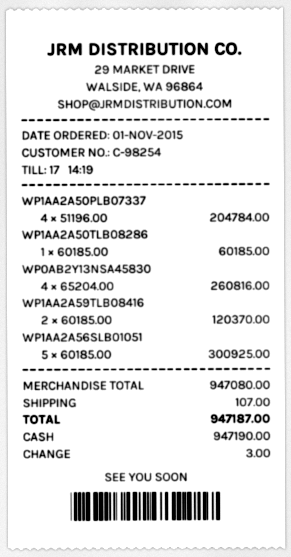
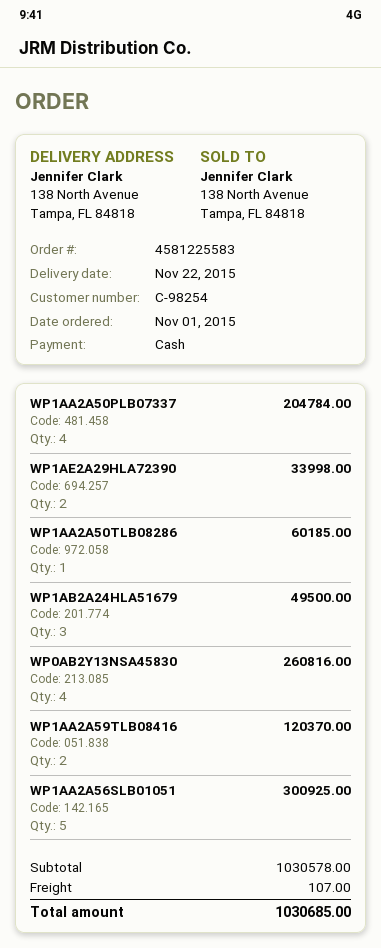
WP1AE2A29HLA72390: none -> 2 for 33998.00
WP1AB2A24HLA51679: none -> 3 for 49500.00
subtotal: 947080.00 -> 1030578.00
total: 947187.00 -> 1030685.00

